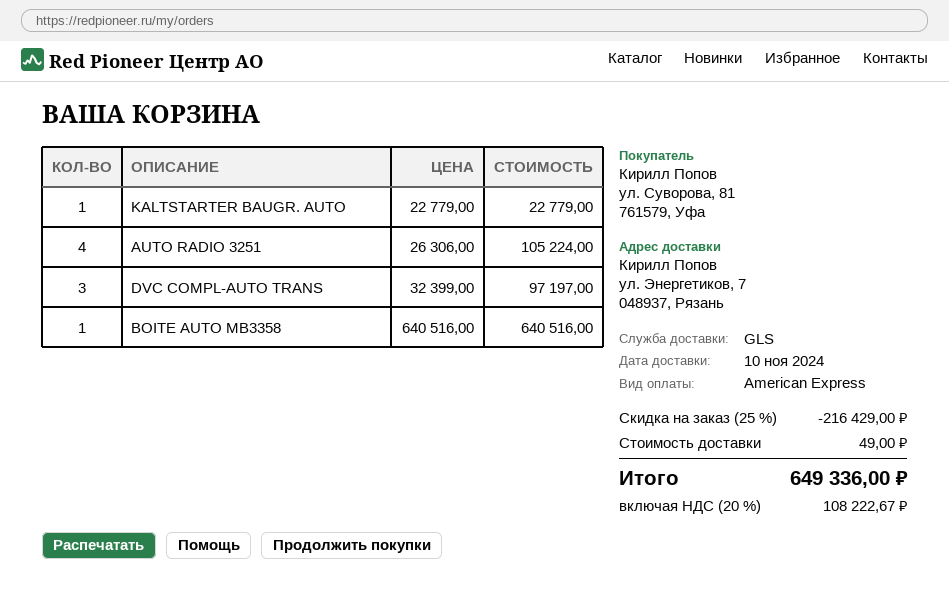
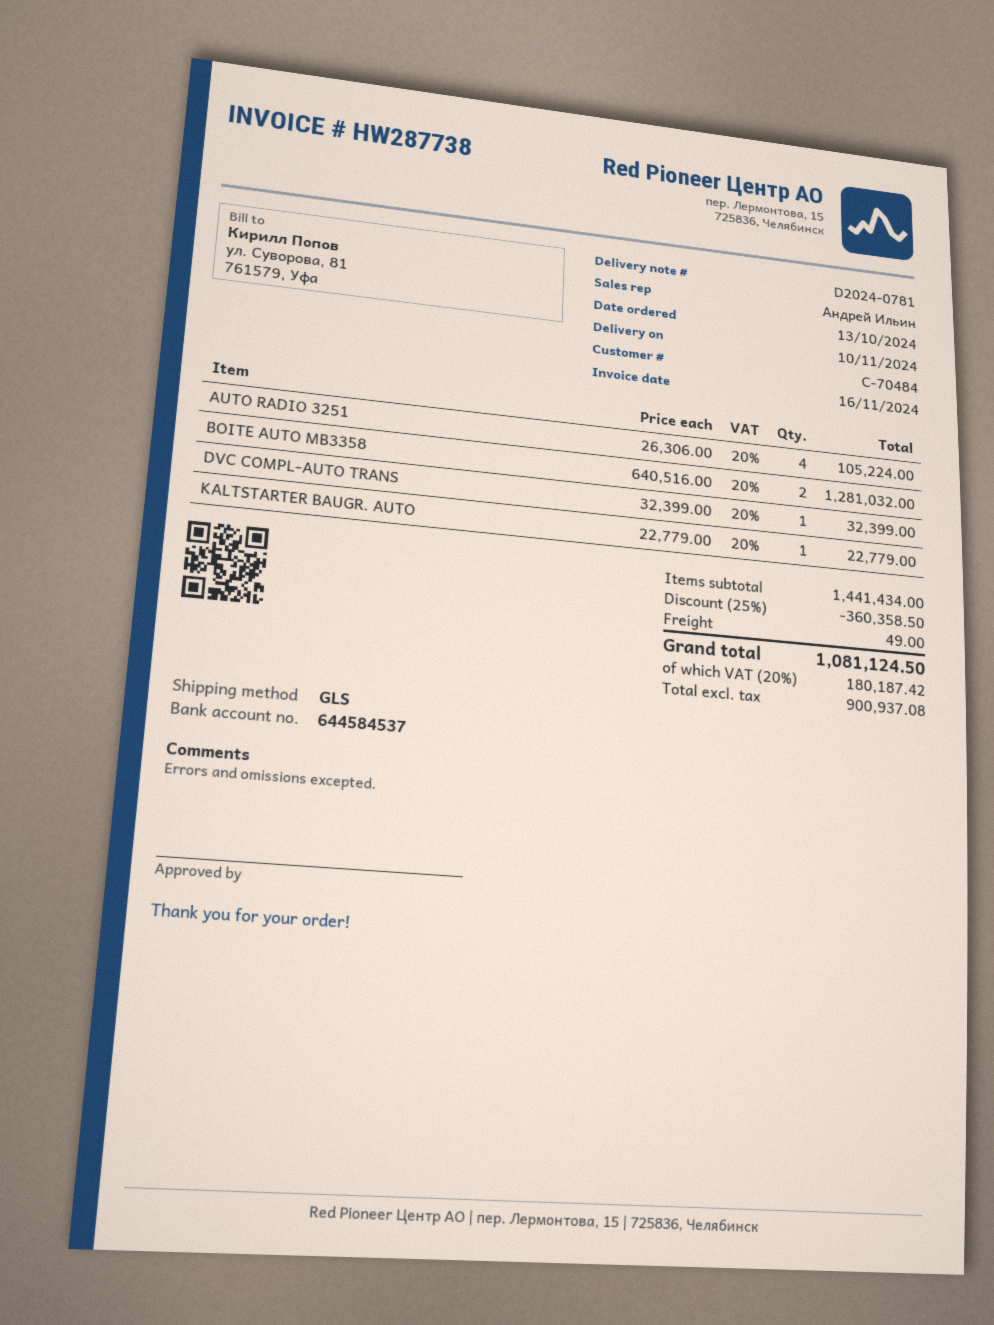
DVC COMPL-AUTO TRANS: 3 x 32399.00 = 97197.00 -> 1 x 32399.00 = 32399.00
BOITE AUTO MB3358: 1 x 640516.00 = 640516.00 -> 2 x 640516.00 = 1281032.00
discount: 25% = 216429.00 -> 25% = 360358.50
tax: 20% = 108222.67 -> 20% = 180187.42
total: 649336.00 -> 1081124.50

